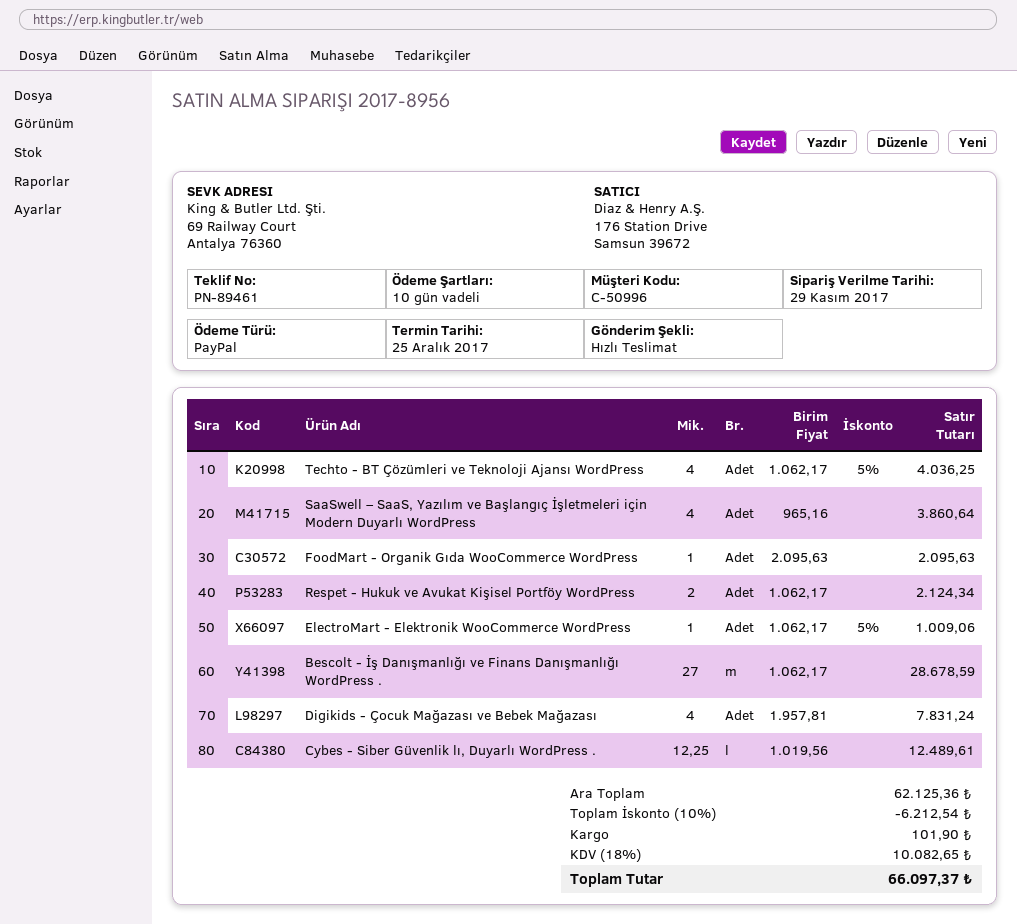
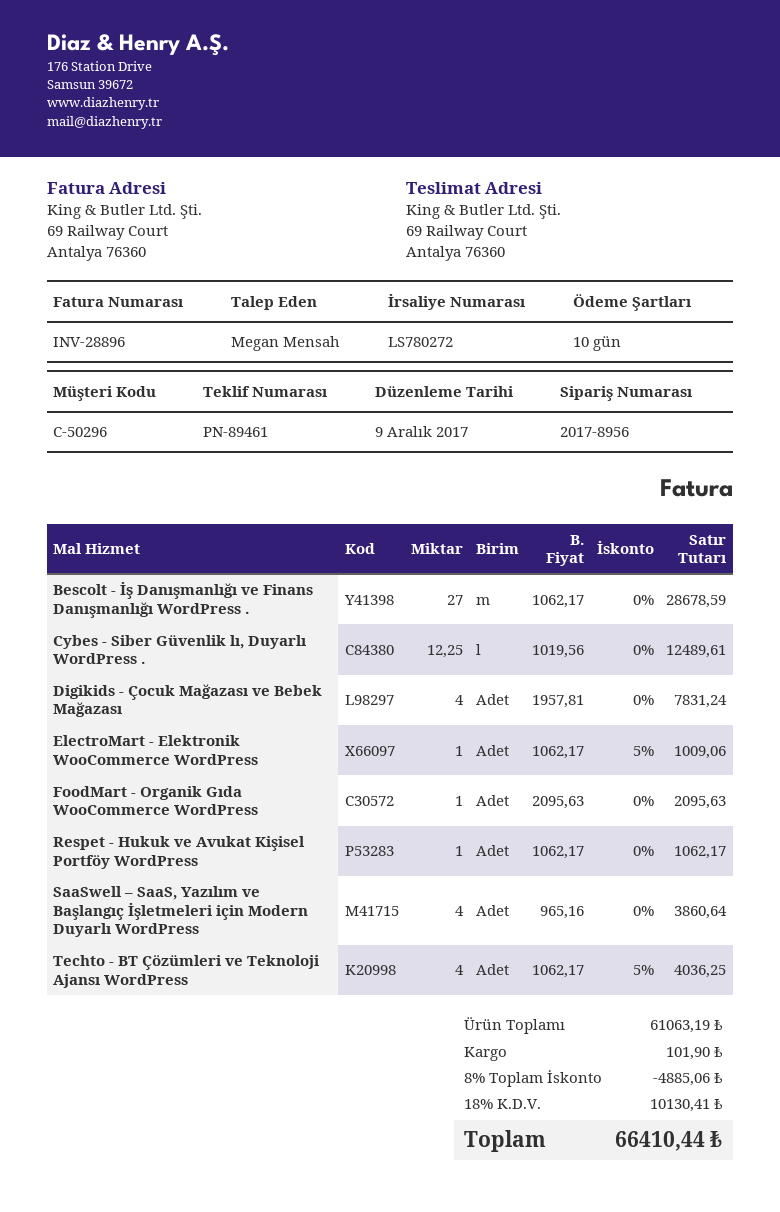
customer number: C-50996 -> C-50296
Respet - Hukuk ve Avukat Kişisel Portföy WordPress: 2 x 1062.17 = 2124.34 -> 1 x 1062.17 = 1062.17
subtotal: 62125.36 -> 61063.19
discount: 10% = 6212.54 -> 8% = 4885.06
tax: 18% = 10082.65 -> 18% = 10130.41
total: 66097.37 -> 66410.44

